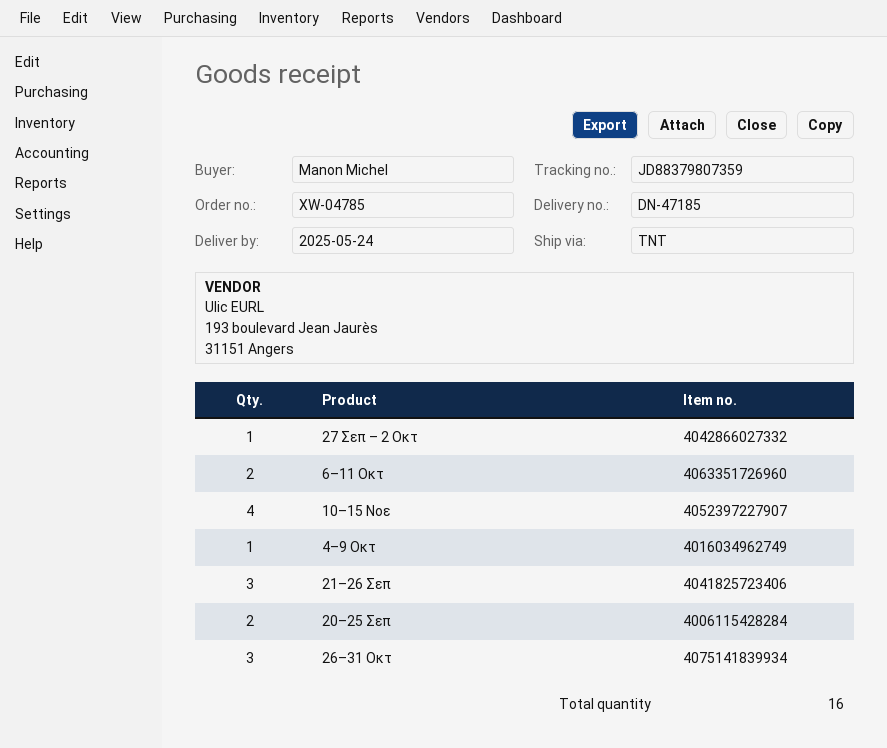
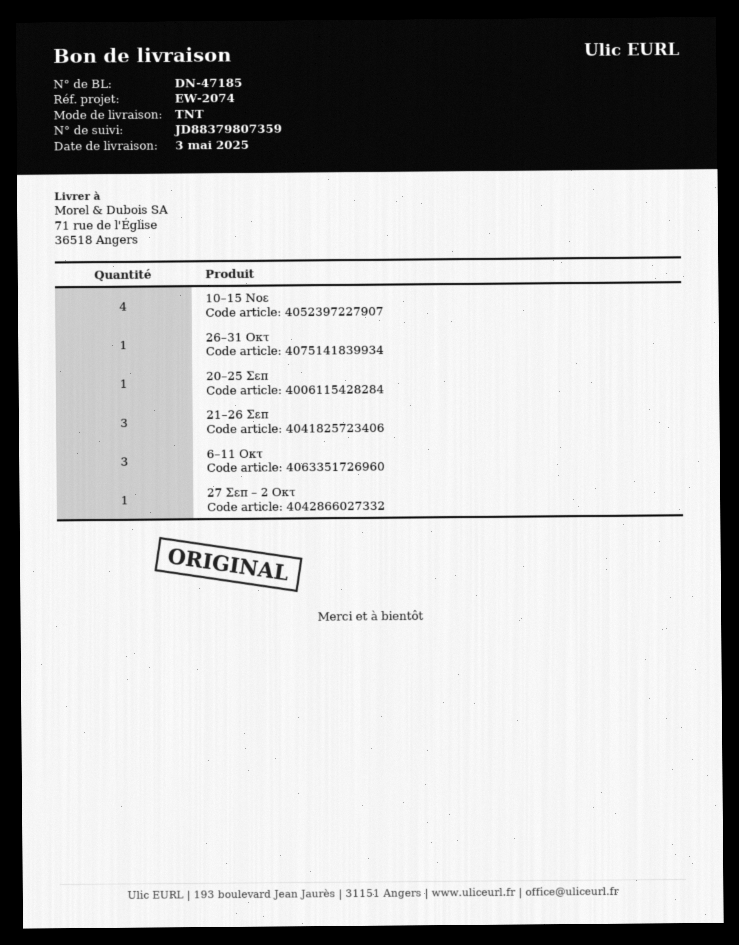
delivery date: 2025-05-24 -> 2025-05-03
6–11 Οκτ: 2 -> 3
4–9 Οκτ: 1 -> none
20–25 Σεπ: 2 -> 1
26–31 Οκτ: 3 -> 1

